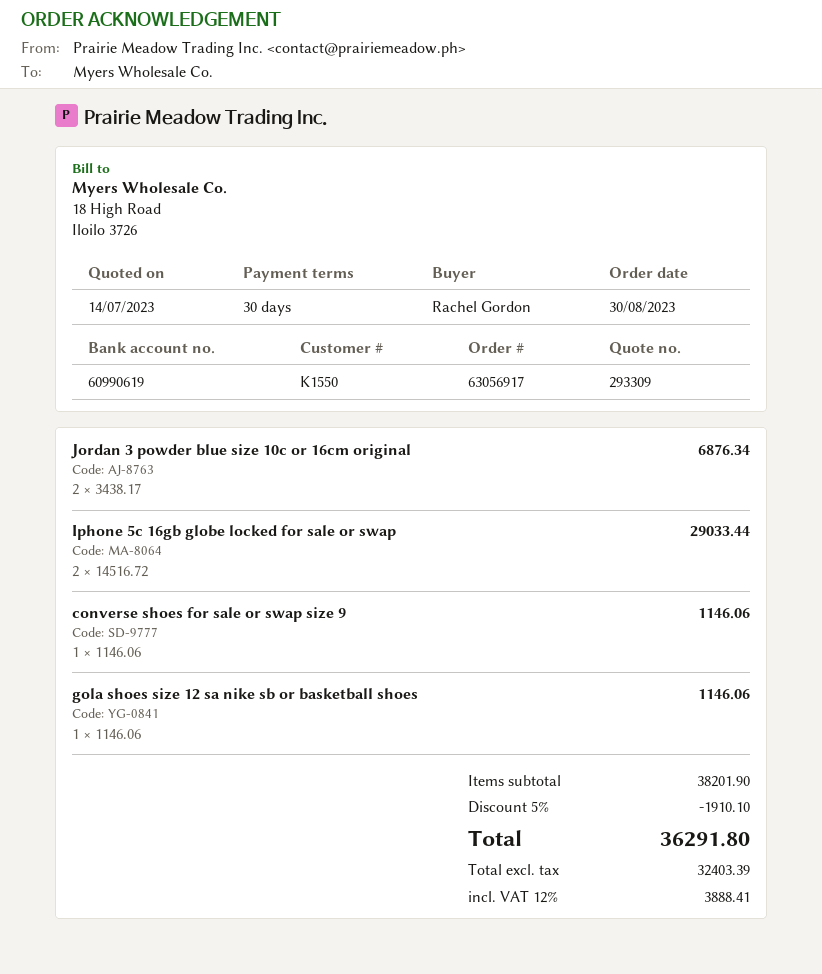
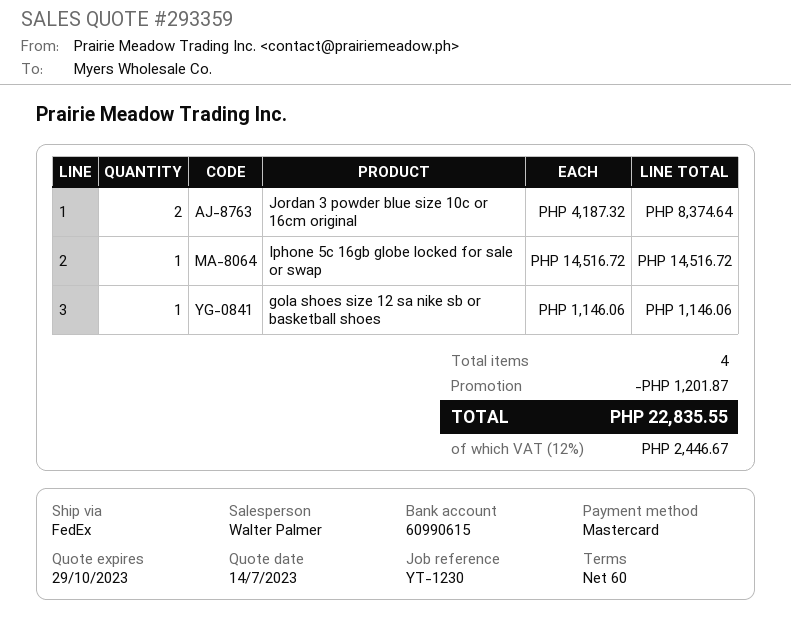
quote number: 293309 -> 293359
payment terms: 30 days -> 60 days
bank account: 60990619 -> 60990615
Jordan 3 powder blue size 10c or 16cm original: 2 x 3438.17 = 6876.34 -> 2 x 4187.32 = 8374.64
Iphone 5c 16gb globe locked for sale or swap: 2 x 14516.72 = 29033.44 -> 1 x 14516.72 = 14516.72
converse shoes for sale or swap size 9: 1 x 1146.06 = 1146.06 -> none
discount: 1910.10 -> 1201.87
tax: 12% = 3888.41 -> 12% = 2446.67
total: 36291.80 -> 22835.55

